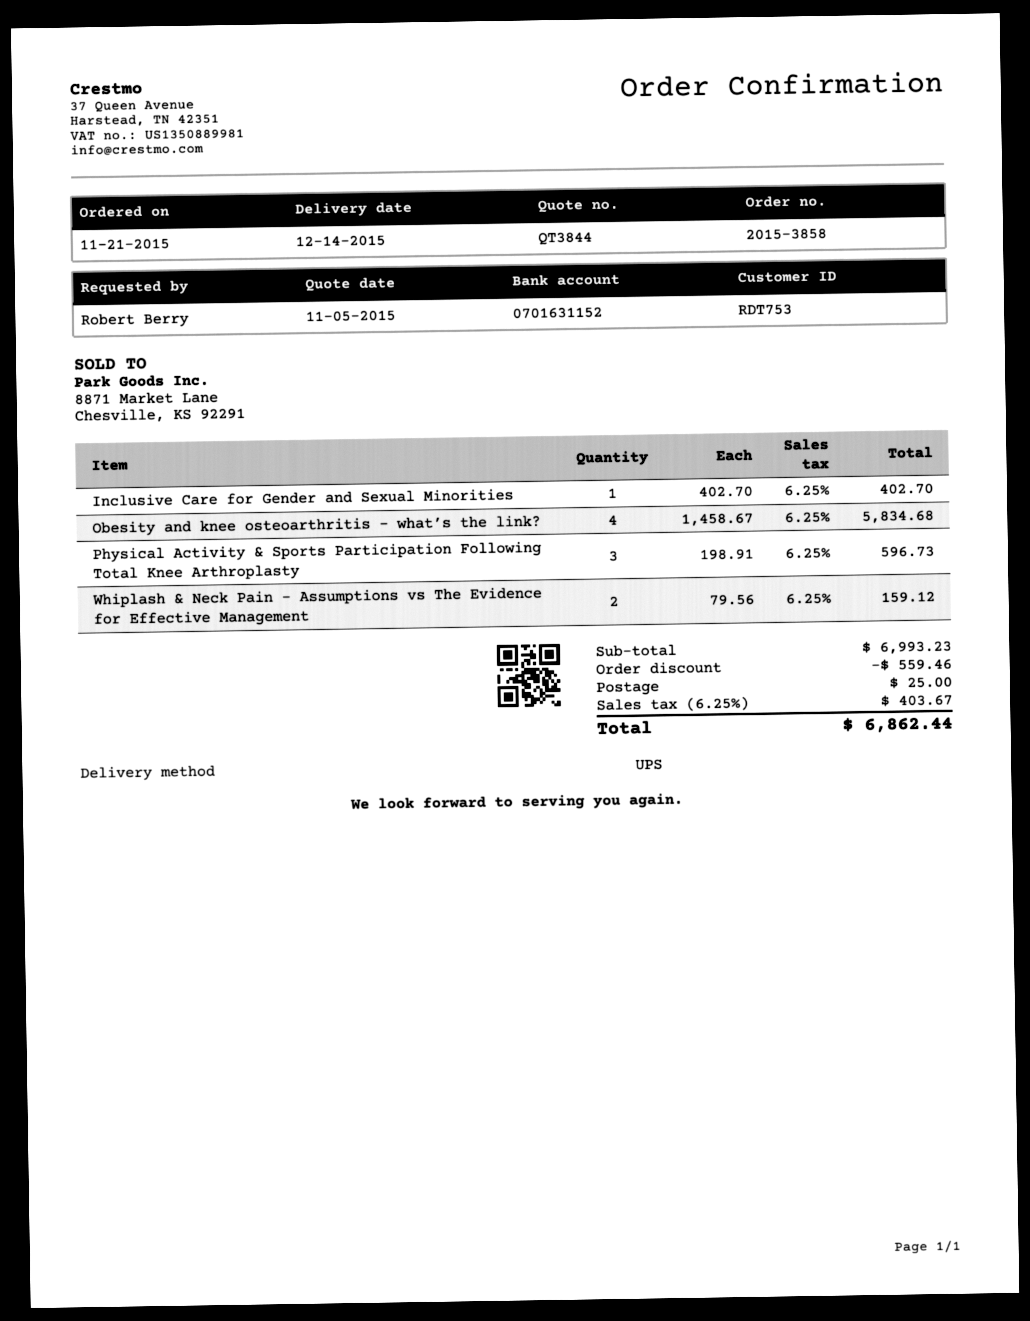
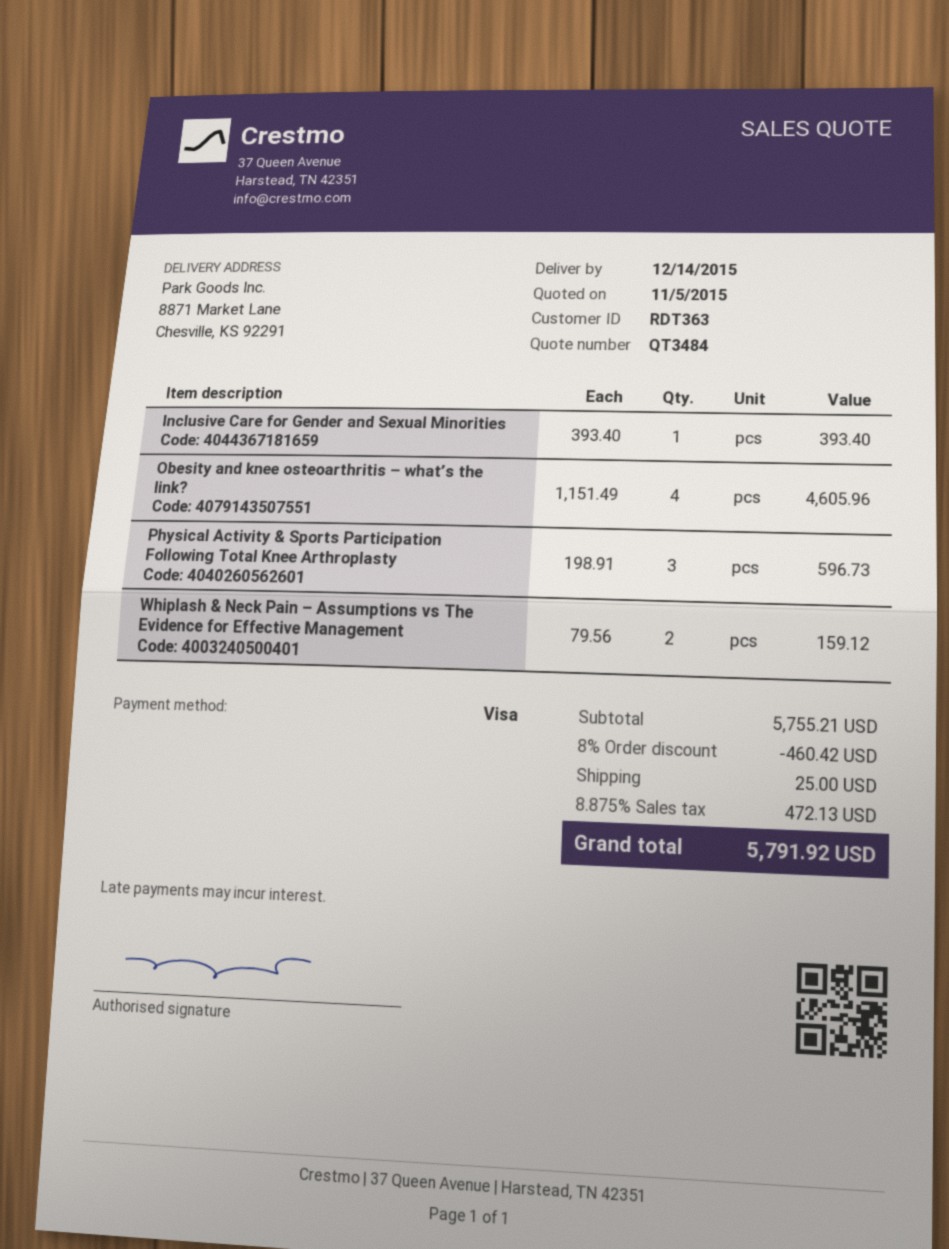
quote number: QT3844 -> QT3484
customer number: RDT753 -> RDT363
Inclusive Care for Gender and Sexual Minorities: 1 x 402.70 = 402.70 -> 1 x 393.40 = 393.40
Obesity and knee osteoarthritis – what’s the link?: 4 x 1458.67 = 5834.68 -> 4 x 1151.49 = 4605.96
subtotal: 6993.23 -> 5755.21
discount: 559.46 -> 460.42
tax: 6.25% = 403.67 -> 8.875% = 472.13
total: 6862.44 -> 5791.92

